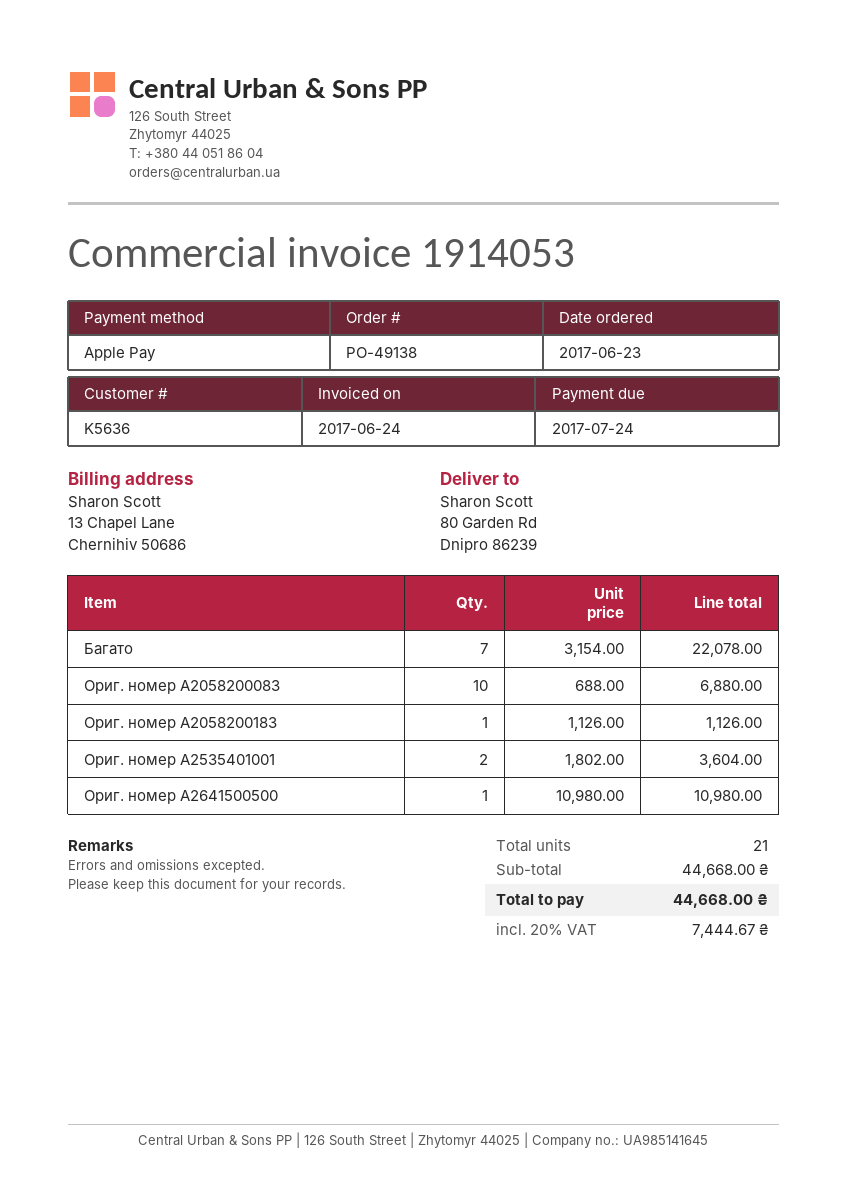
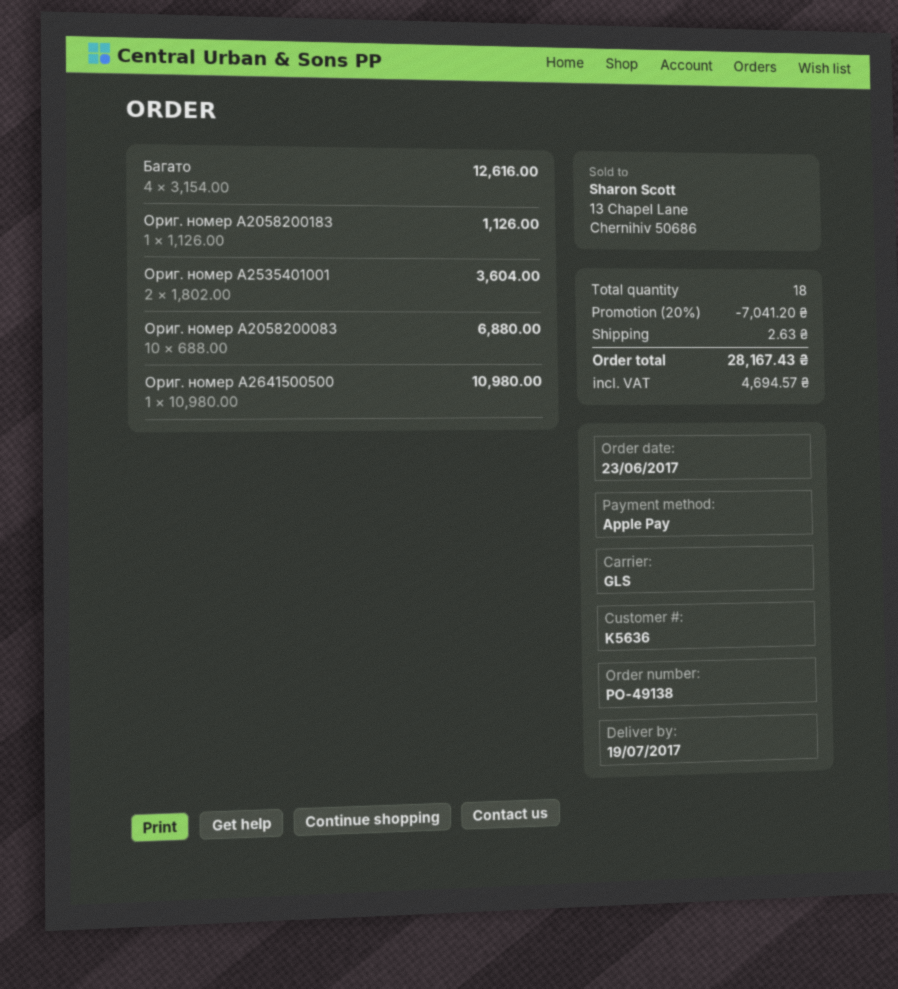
Багато: 7 x 3154.00 = 22078.00 -> 4 x 3154.00 = 12616.00
total quantity: 21 -> 18
discount: none -> 20% = 7041.20
shipping: none -> 2.63
tax: 7444.67 -> 4694.57
total: 44668.00 -> 28167.43

